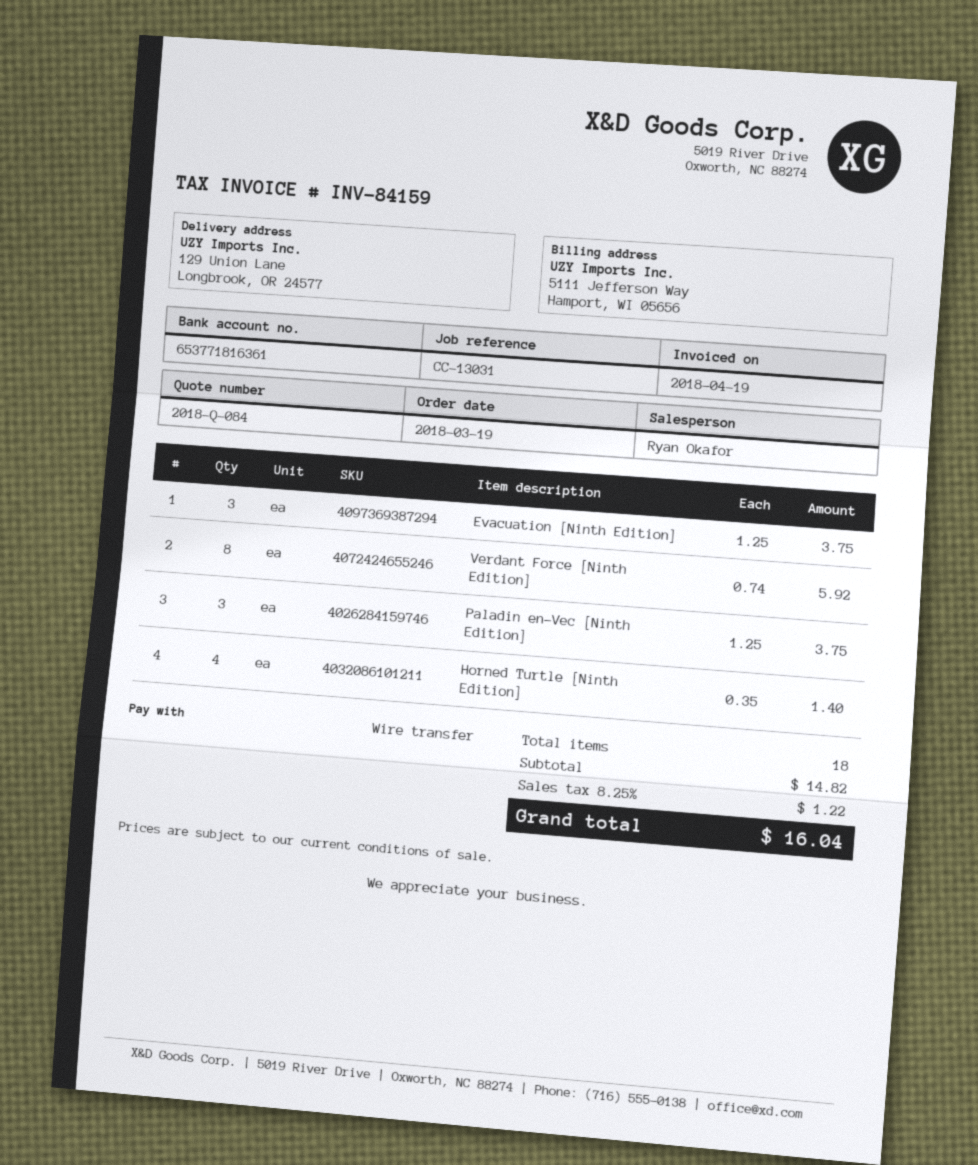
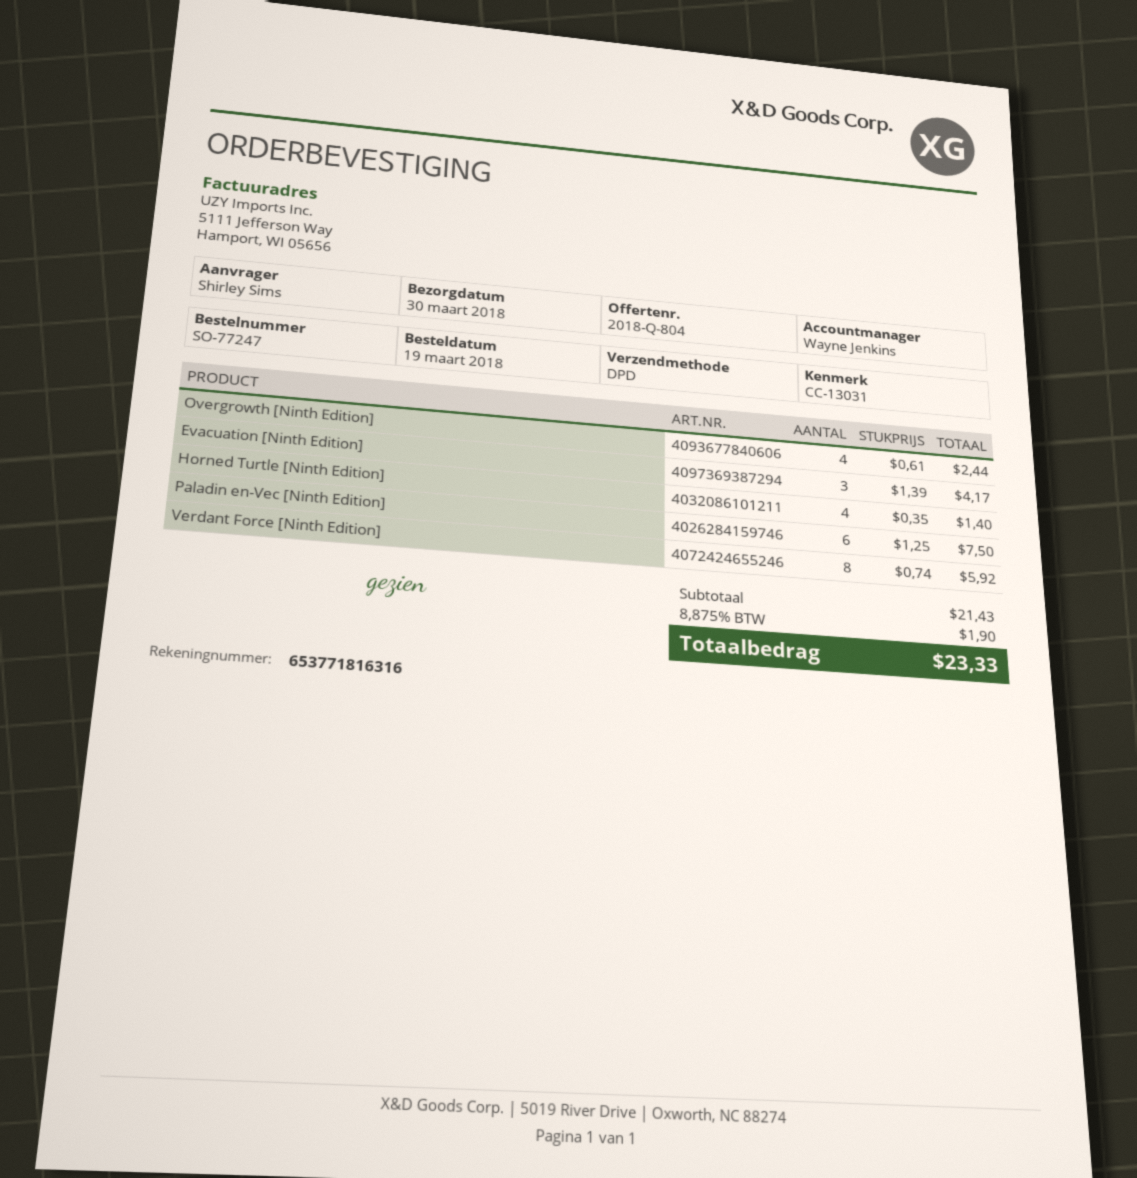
quote number: 2018-Q-084 -> 2018-Q-804
sales rep: Ryan Okafor -> Wayne Jenkins
bank account: 653771816361 -> 653771816316
Evacuation [Ninth Edition]: 3 x 1.25 = 3.75 -> 3 x 1.39 = 4.17
Paladin en-Vec [Ninth Edition]: 3 x 1.25 = 3.75 -> 6 x 1.25 = 7.50
Overgrowth [Ninth Edition]: none -> 4 x 0.61 = 2.44
subtotal: 14.82 -> 21.43
tax: 8.25% = 1.22 -> 8.875% = 1.90
total: 16.04 -> 23.33

